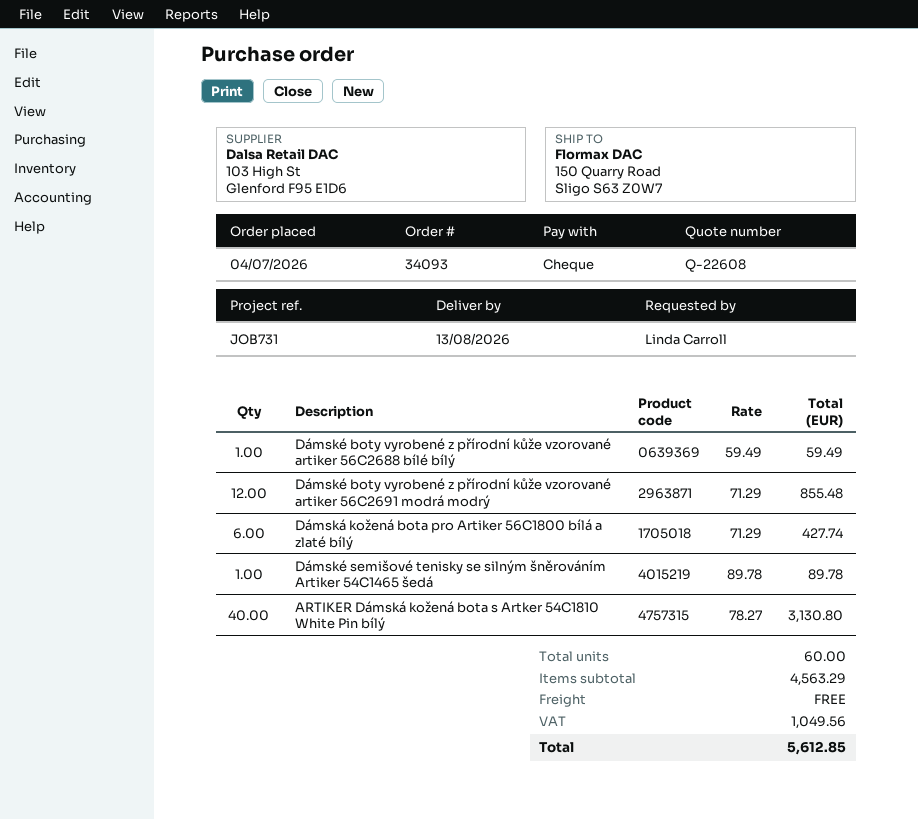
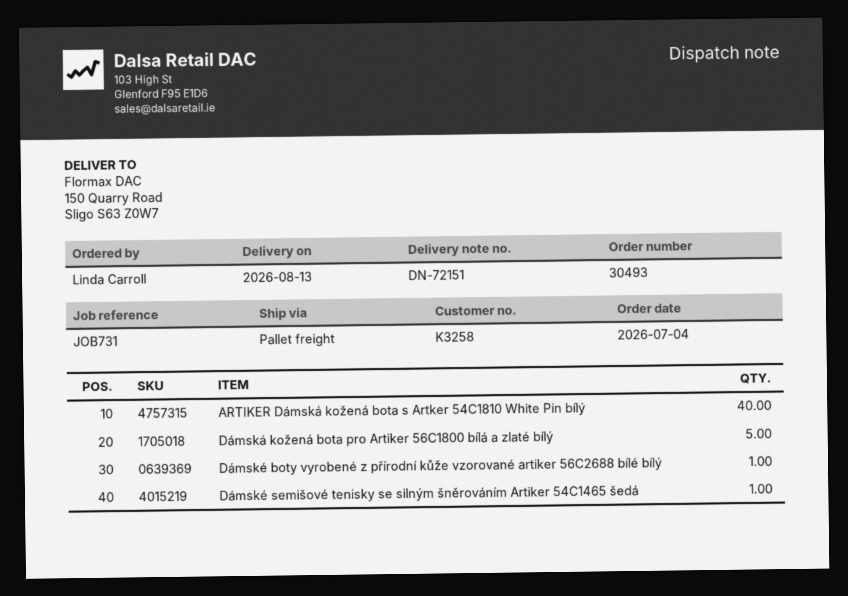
order number: 34093 -> 30493
Dámské boty vyrobené z přírodní kůže vzorované artiker 56C2691 modrá modrý: 12 -> none
Dámská kožená bota pro Artiker 56C1800 bílá a zlaté bílý: 6 -> 5

